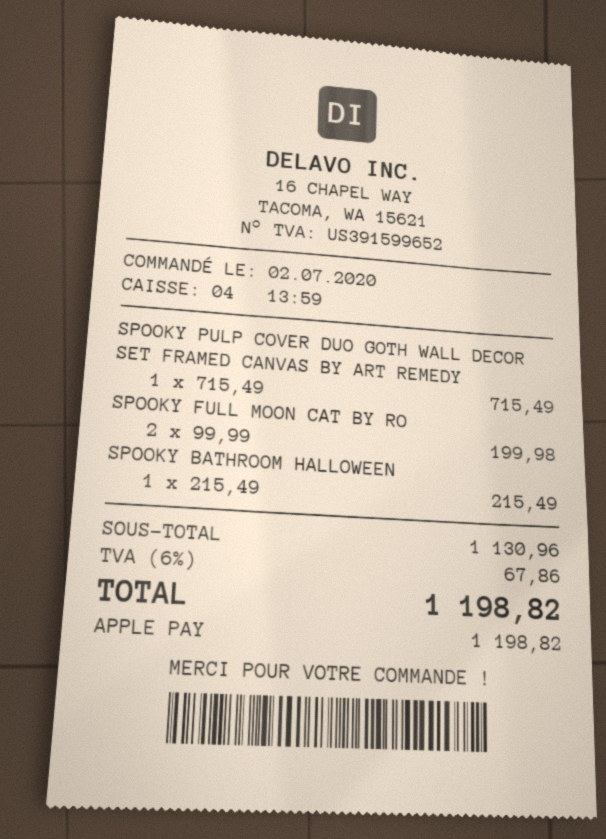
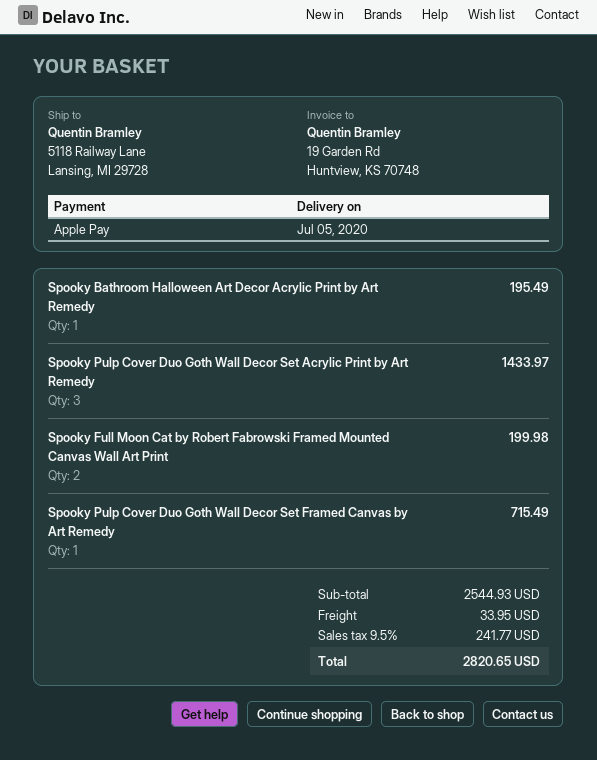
SPOOKY BATHROOM HALLOWEEN: 1 for 215.49 -> 1 for 195.49
Spooky Pulp Cover Duo Goth Wall Decor Set Acrylic Print by Art Remedy: none -> 3 for 1433.97
subtotal: 1130.96 -> 2544.93
shipping: none -> 33.95
tax: 6% = 67.86 -> 9.5% = 241.77
total: 1198.82 -> 2820.65

